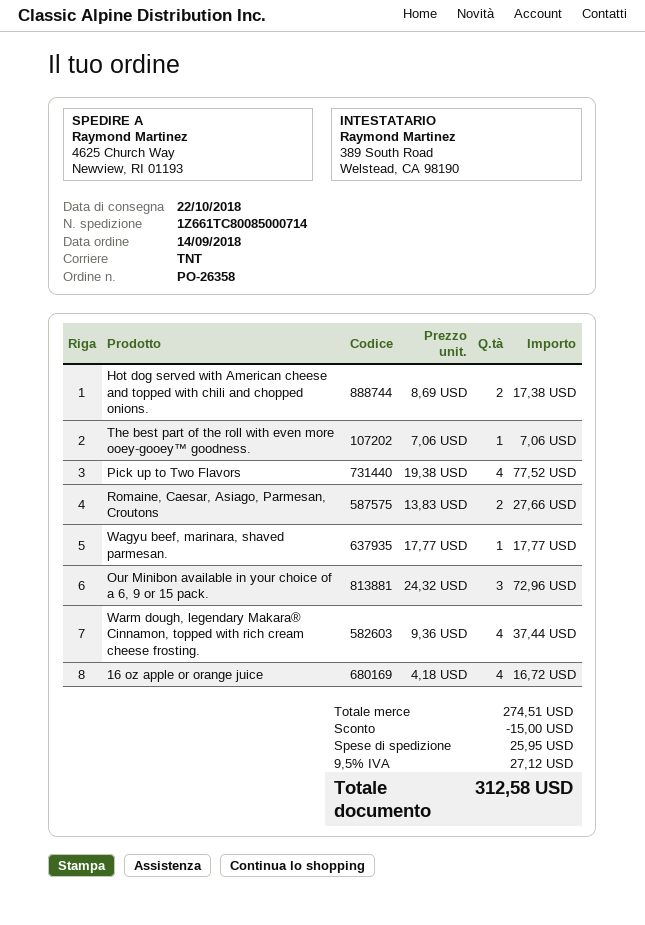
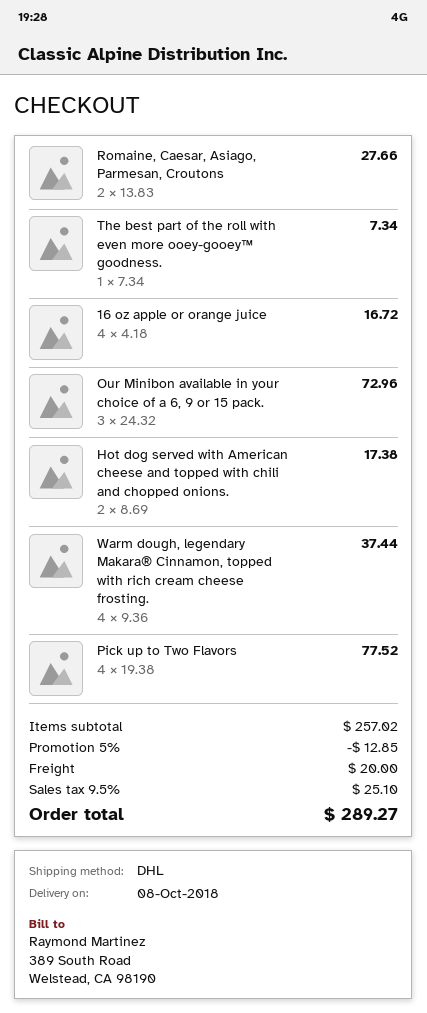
delivery date: 2018-10-22 -> 2018-10-08
shipping method: TNT -> DHL
The best part of the roll with even more ooey-gooey™ goodness.: 1 x 7.06 = 7.06 -> 1 x 7.34 = 7.34
Wagyu beef, marinara, shaved parmesan.: 1 x 17.77 = 17.77 -> none
subtotal: 274.51 -> 257.02
discount: 15.00 -> 12.85
shipping: 25.95 -> 20.00
tax: 9.5% = 27.12 -> 9.5% = 25.10
total: 312.58 -> 289.27

